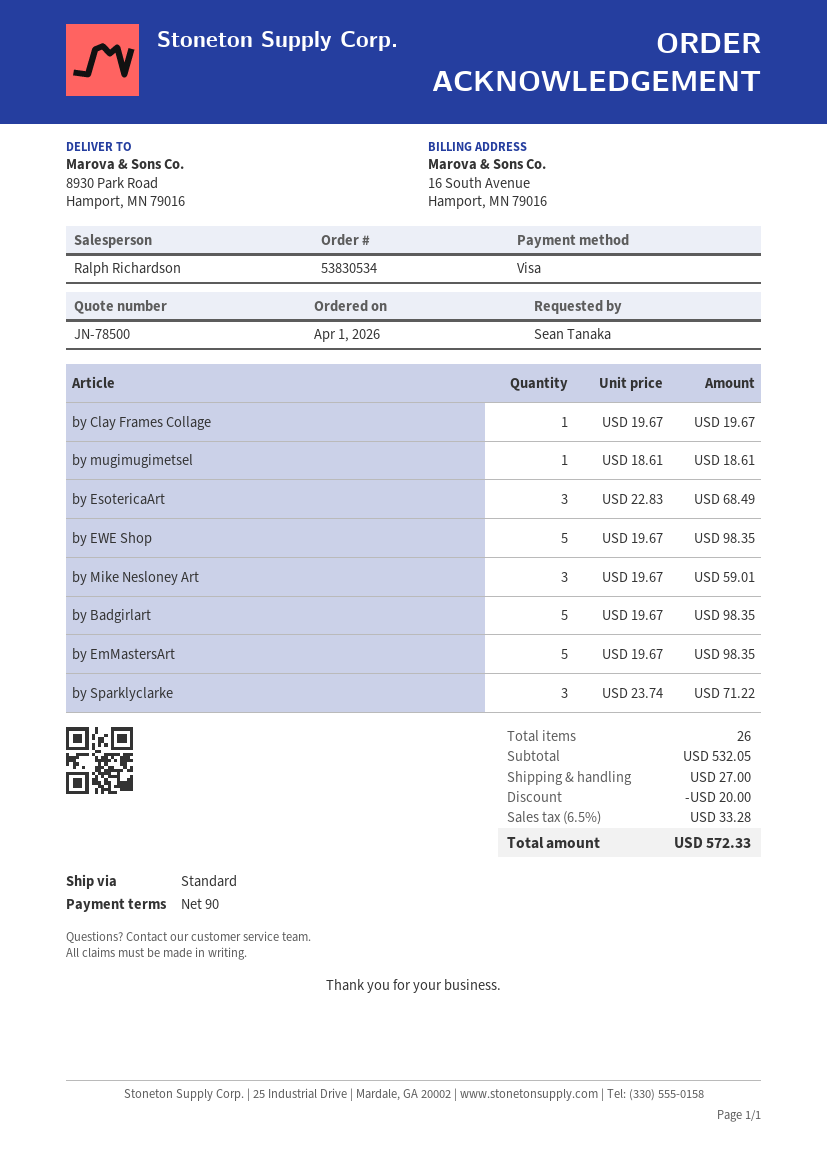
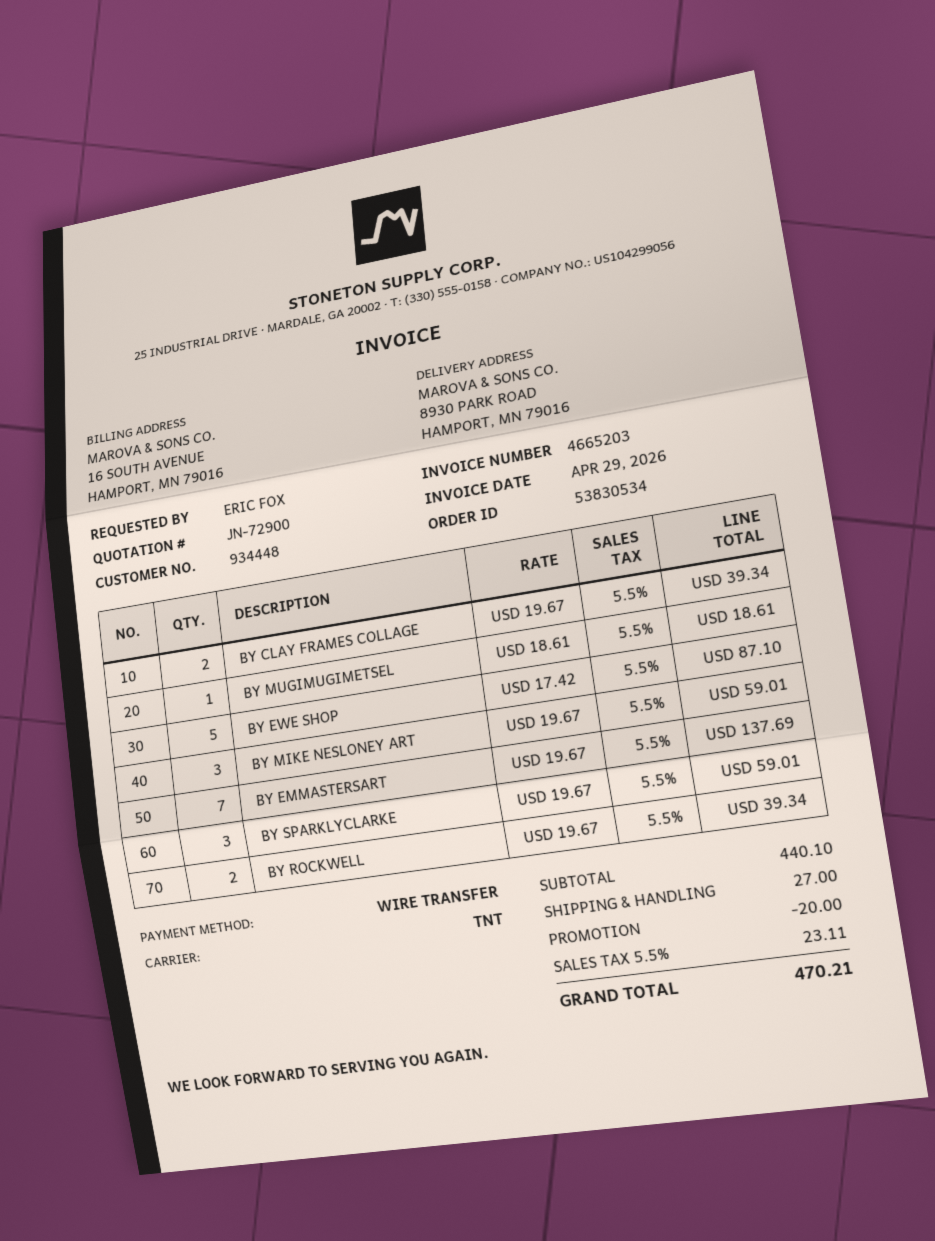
quote number: JN-78500 -> JN-72900
ordered by: Sean Tanaka -> ERIC FOX
payment method: Visa -> bank transfer
shipping method: standard -> TNT
by Clay Frames Collage: 1 x 19.67 = 19.67 -> 2 x 19.67 = 39.34
by EsotericaArt: 3 x 22.83 = 68.49 -> none
by EWE Shop: 5 x 19.67 = 98.35 -> 5 x 17.42 = 87.10
by Badgirlart: 5 x 19.67 = 98.35 -> none
by EmMastersArt: 5 x 19.67 = 98.35 -> 7 x 19.67 = 137.69
by Sparklyclarke: 3 x 23.74 = 71.22 -> 3 x 19.67 = 59.01
BY ROCKWELL: none -> 2 x 19.67 = 39.34
subtotal: 532.05 -> 440.10
tax: 6.5% = 33.28 -> 5.5% = 23.11
total: 572.33 -> 470.21

